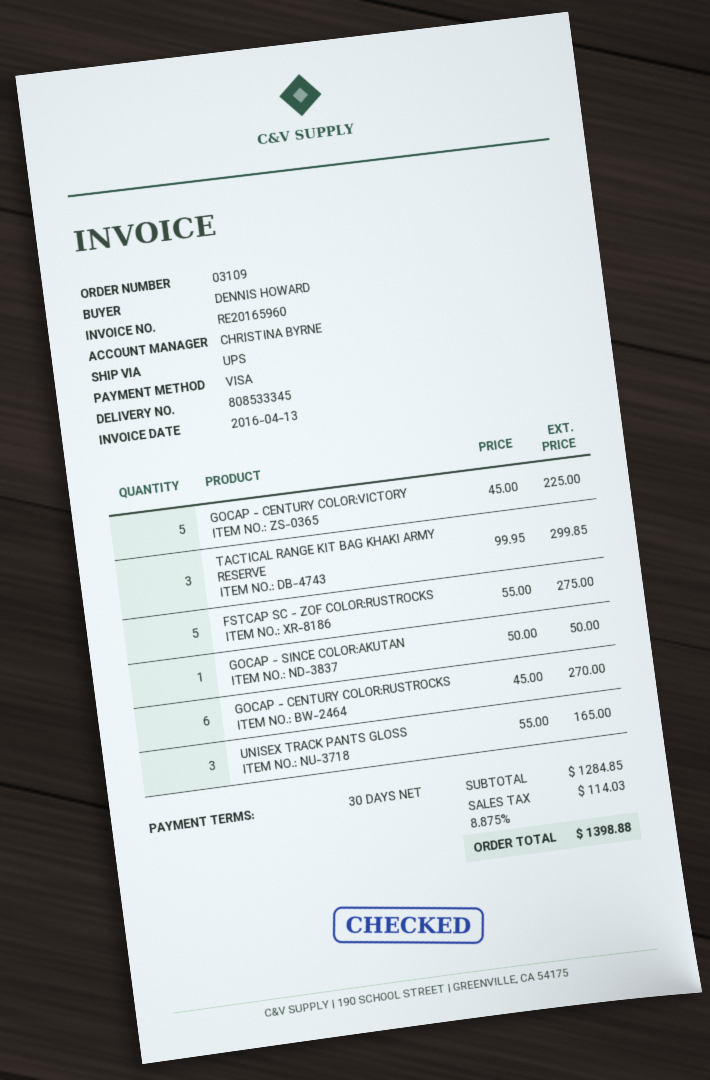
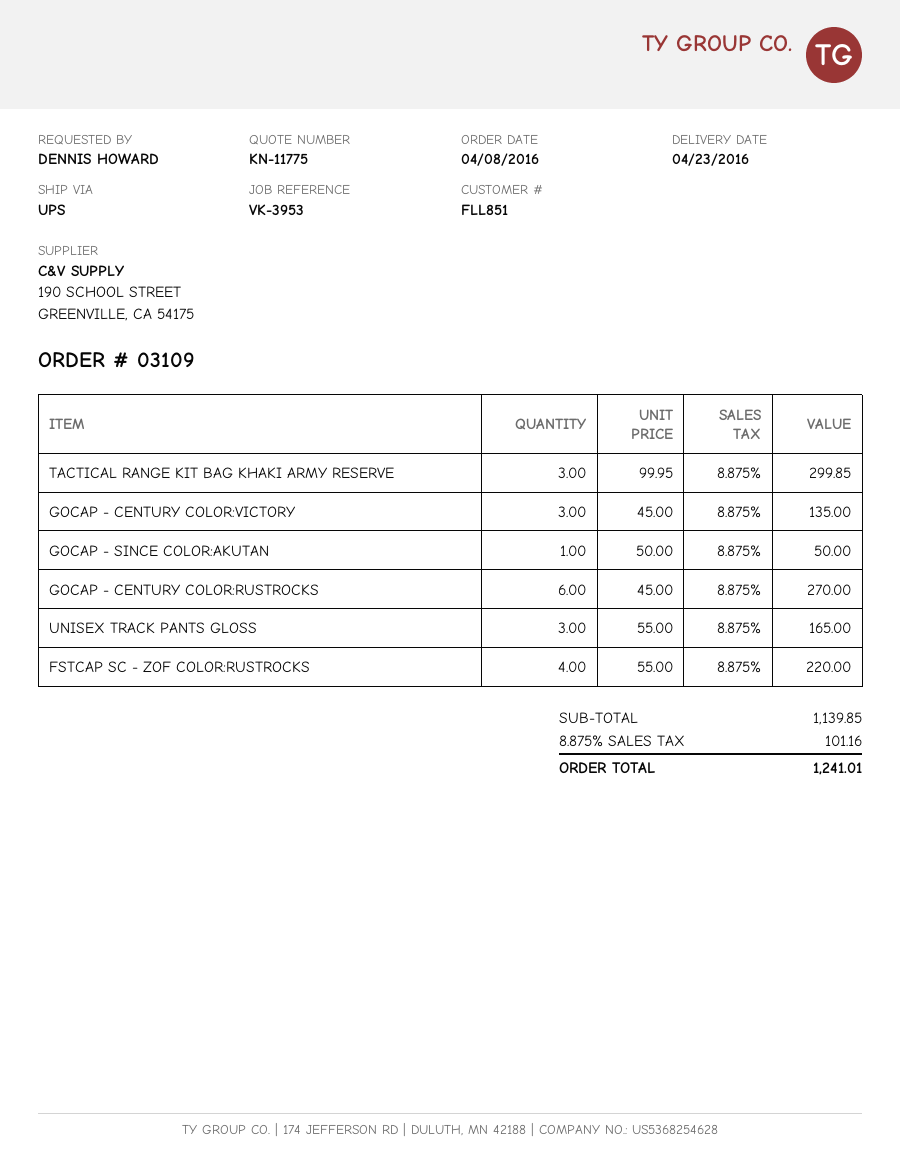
GOCAP - CENTURY COLOR:VICTORY: 5 x 45.00 = 225.00 -> 3 x 45.00 = 135.00
FSTCAP SC - ZOF COLOR:RUSTROCKS: 5 x 55.00 = 275.00 -> 4 x 55.00 = 220.00
subtotal: 1284.85 -> 1139.85
tax: 8.875% = 114.03 -> 8.875% = 101.16
total: 1398.88 -> 1241.01

